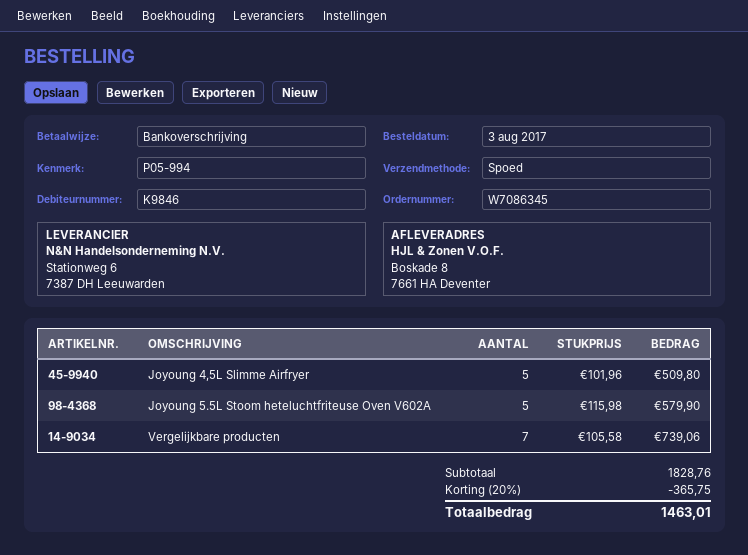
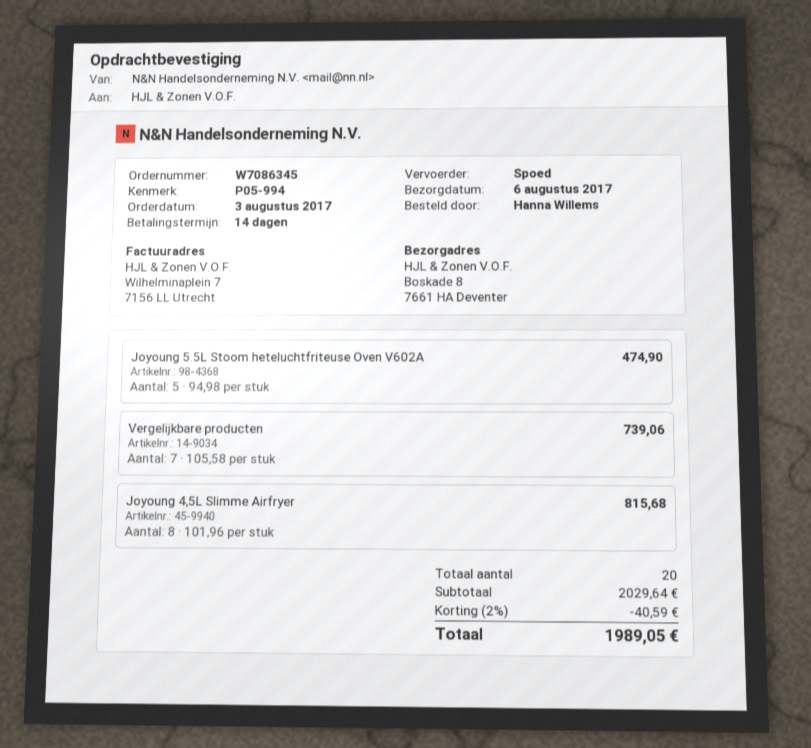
Joyoung 4,5L Slimme Airfryer: 5 x 101.96 = 509.80 -> 8 x 101.96 = 815.68
Joyoung 5.5L Stoom heteluchtfriteuse Oven V602A: 5 x 115.98 = 579.90 -> 5 x 94.98 = 474.90
subtotal: 1828.76 -> 2029.64
discount: 20% = 365.75 -> 2% = 40.59
total: 1463.01 -> 1989.05

